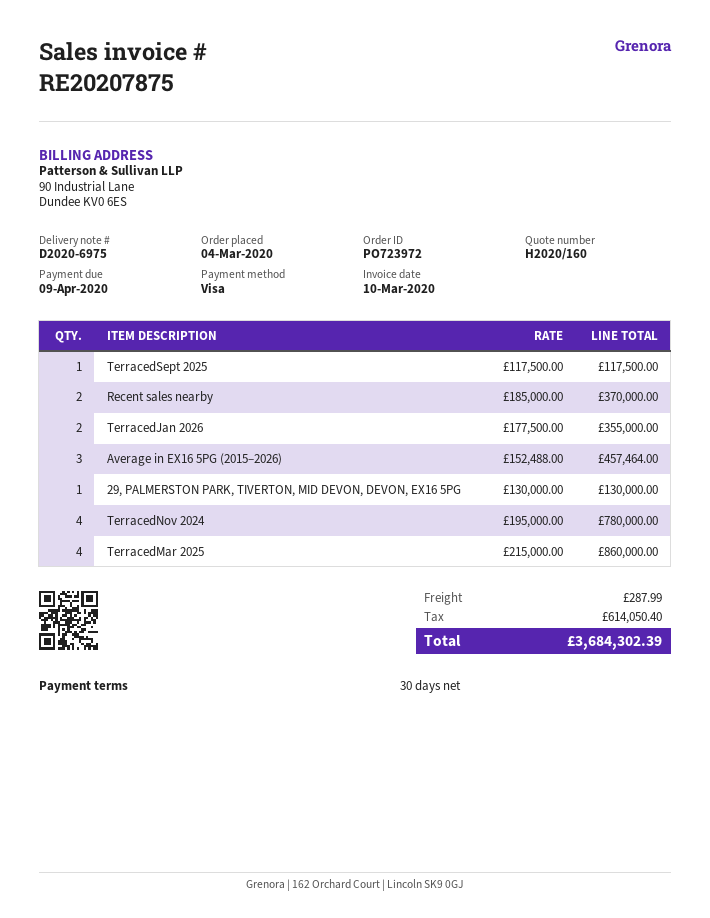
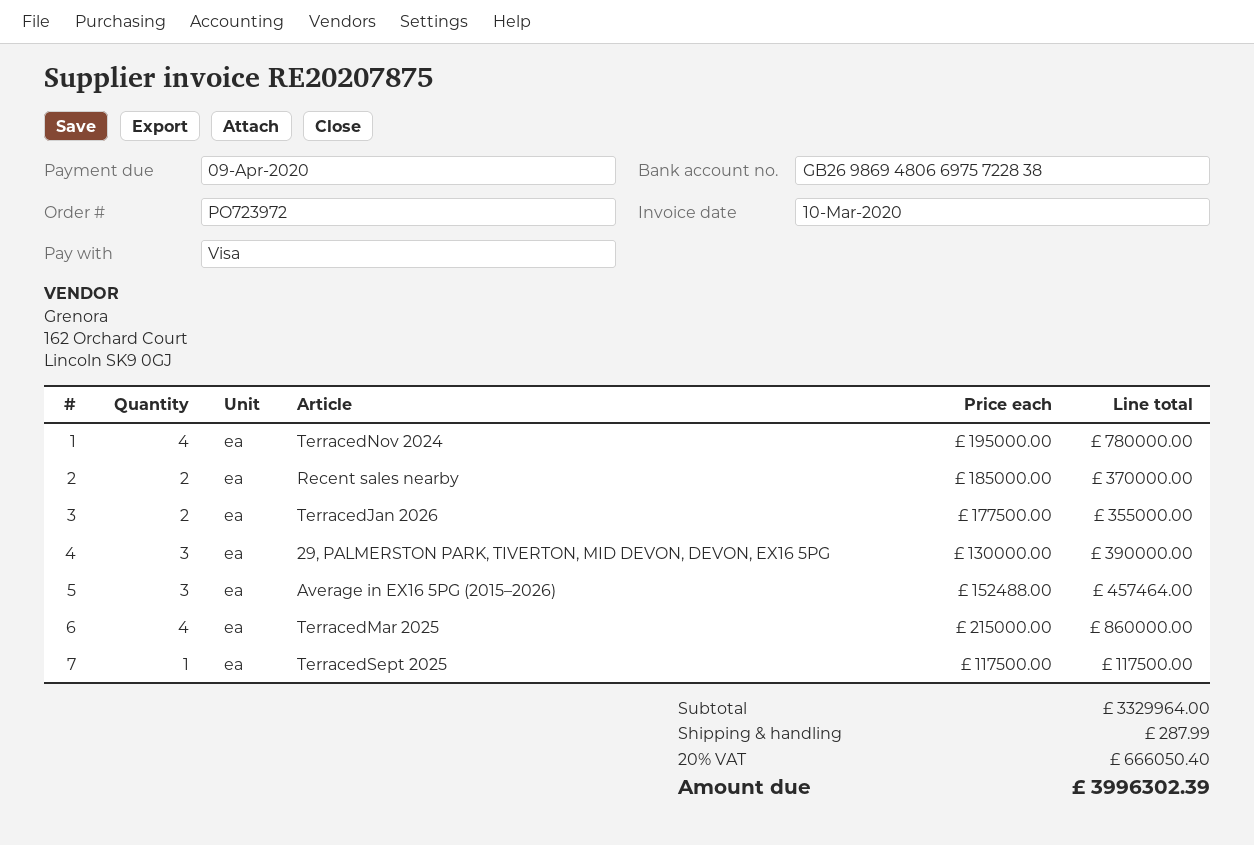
29, PALMERSTON PARK, TIVERTON, MID DEVON, DEVON, EX16 5PG: 1 x 130000.00 = 130000.00 -> 3 x 130000.00 = 390000.00
tax: 614050.40 -> 666050.40
total: 3684302.39 -> 3996302.39

